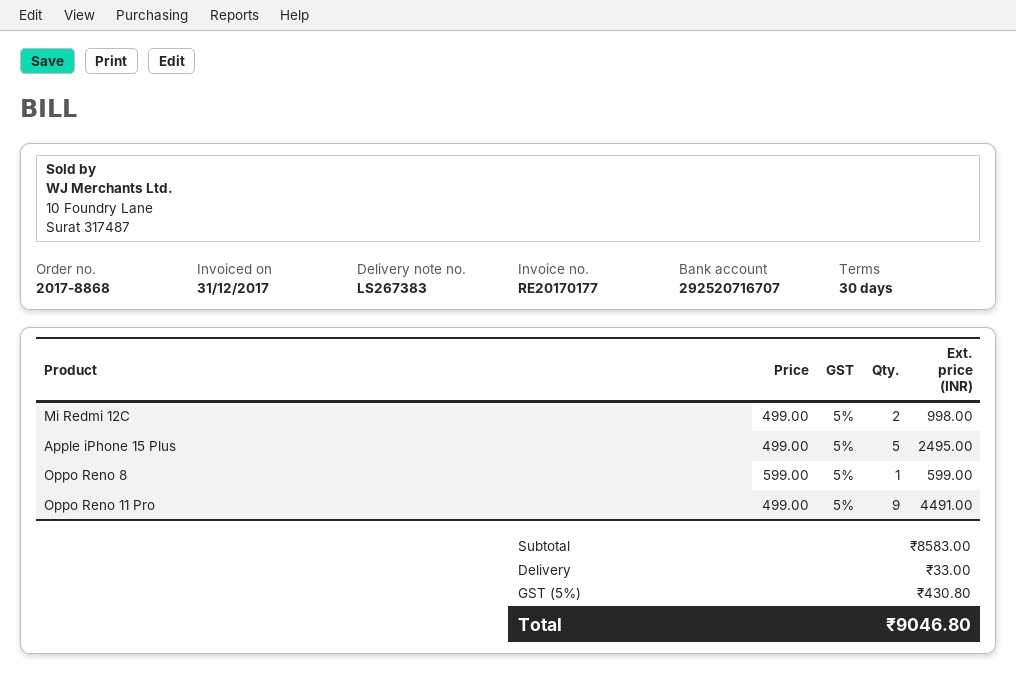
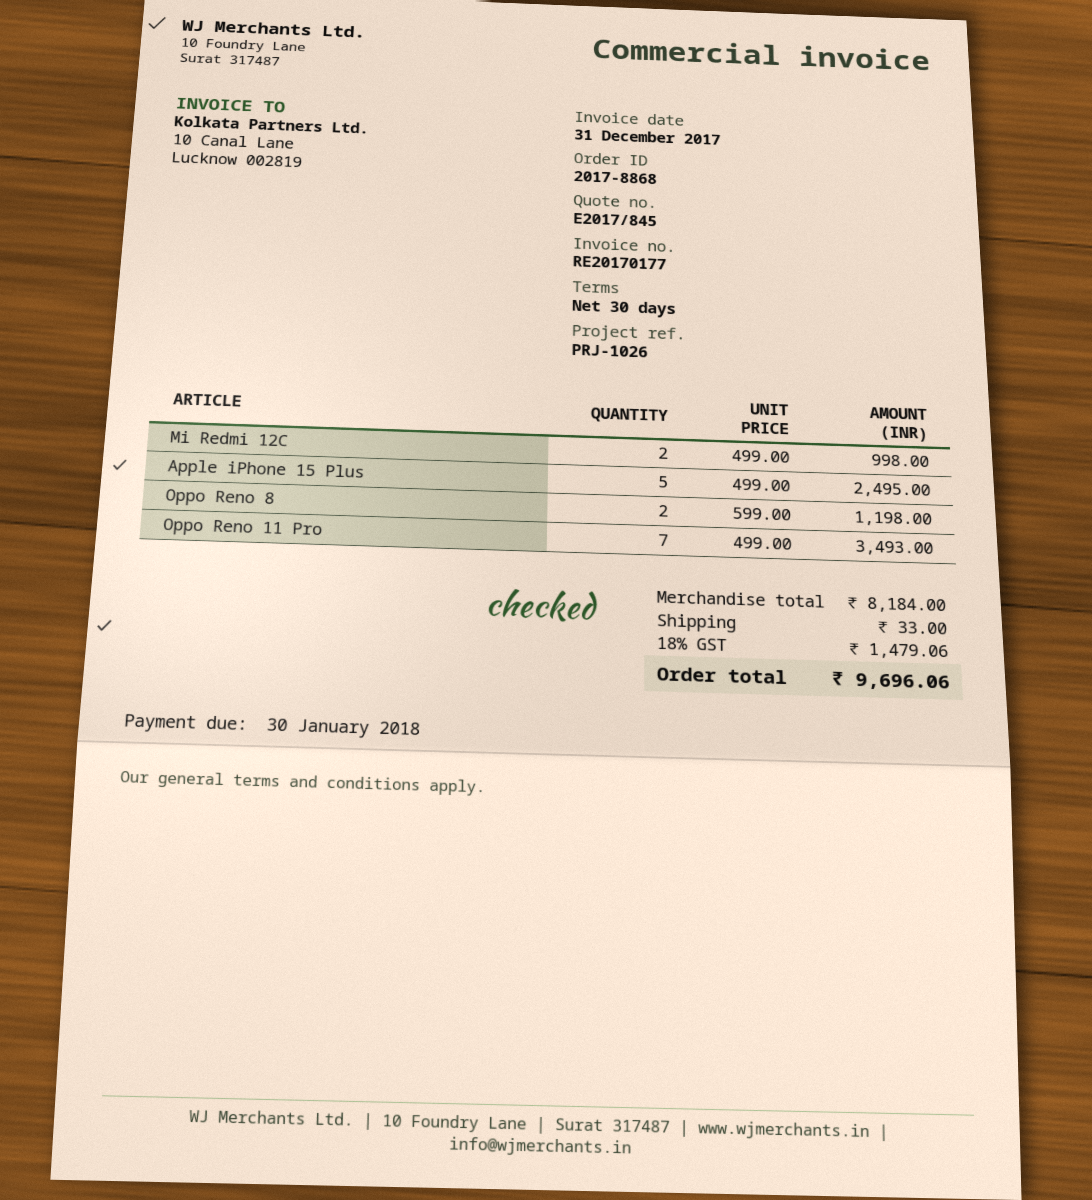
Oppo Reno 8: 1 x 599.00 = 599.00 -> 2 x 599.00 = 1198.00
Oppo Reno 11 Pro: 9 x 499.00 = 4491.00 -> 7 x 499.00 = 3493.00
subtotal: 8583.00 -> 8184.00
tax: 5% = 430.80 -> 18% = 1479.06
total: 9046.80 -> 9696.06

